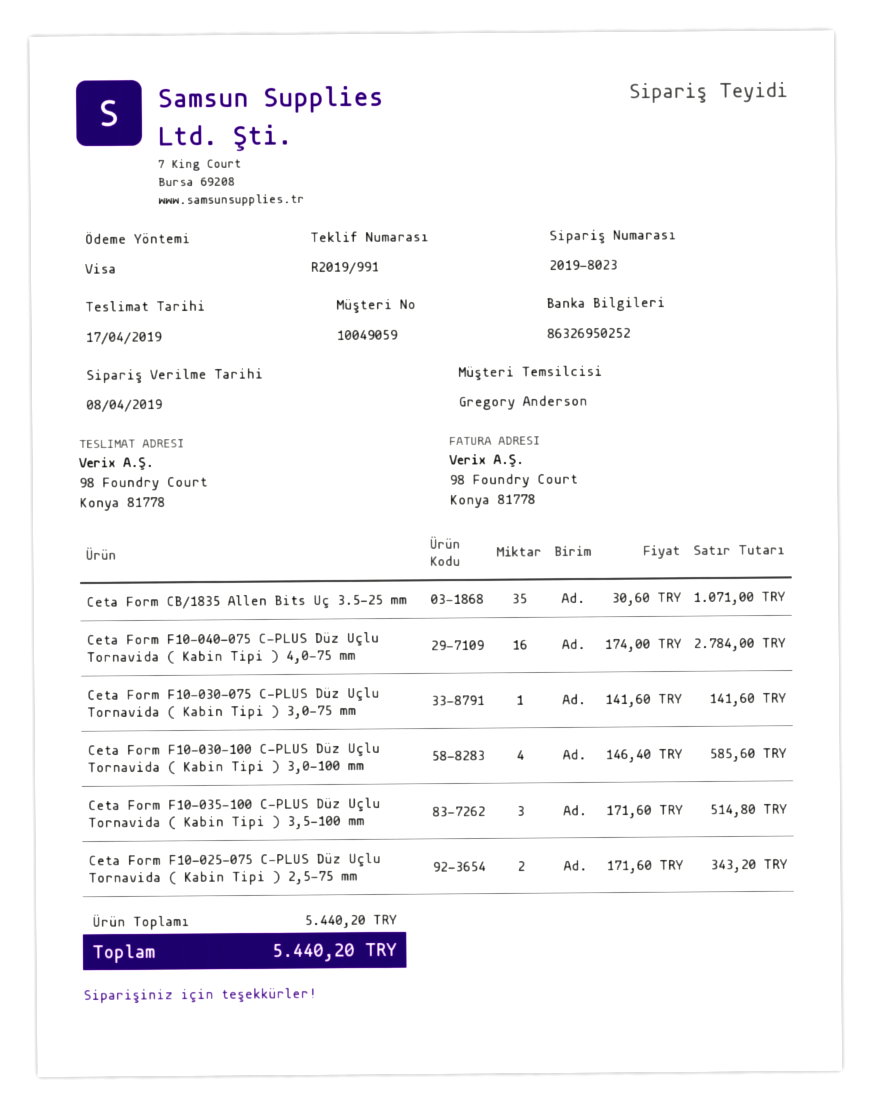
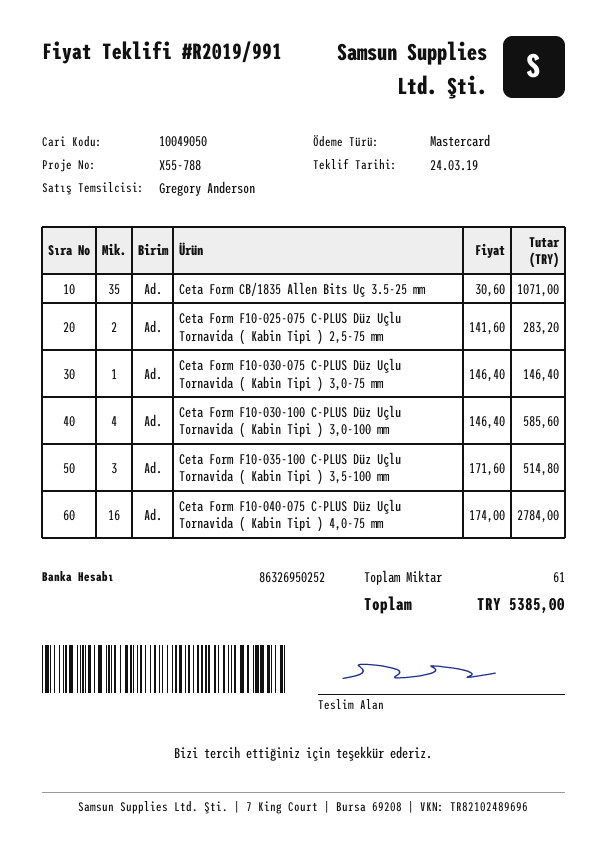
customer number: 10049059 -> 10049050
payment method: Visa -> Mastercard
Ceta Form F10-030-075 C-PLUS Düz Uçlu Tornavida ( Kabin Tipi ) 3,0-75 mm: 1 x 141.60 = 141.60 -> 1 x 146.40 = 146.40
Ceta Form F10-025-075 C-PLUS Düz Uçlu Tornavida ( Kabin Tipi ) 2,5-75 mm: 2 x 171.60 = 343.20 -> 2 x 141.60 = 283.20
total: 5440.20 -> 5385.00

